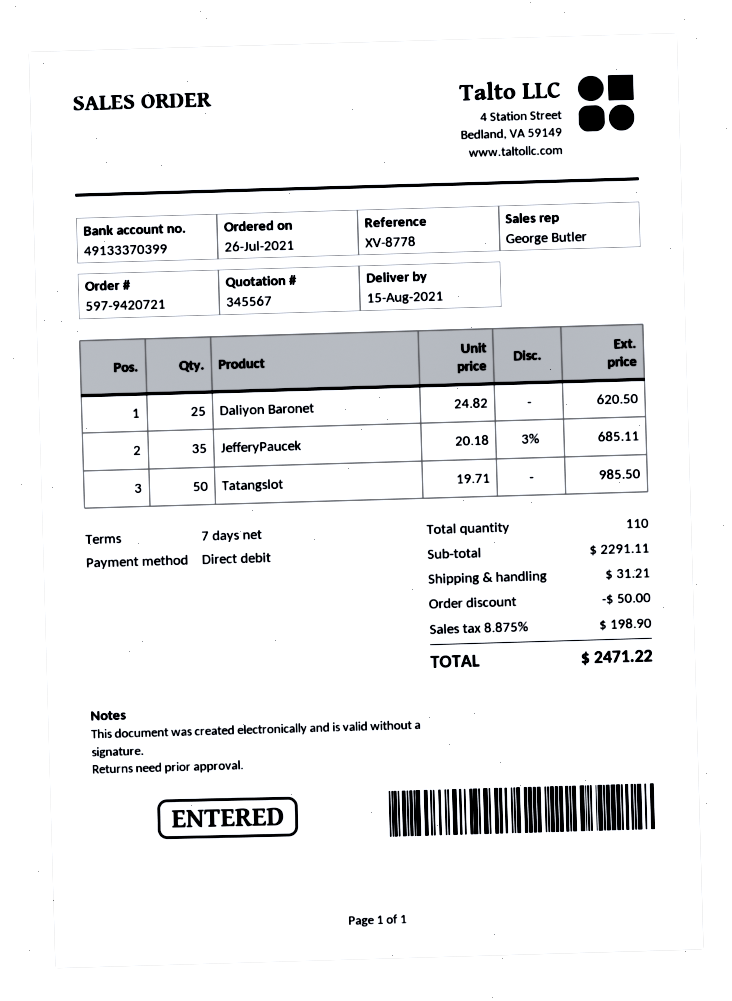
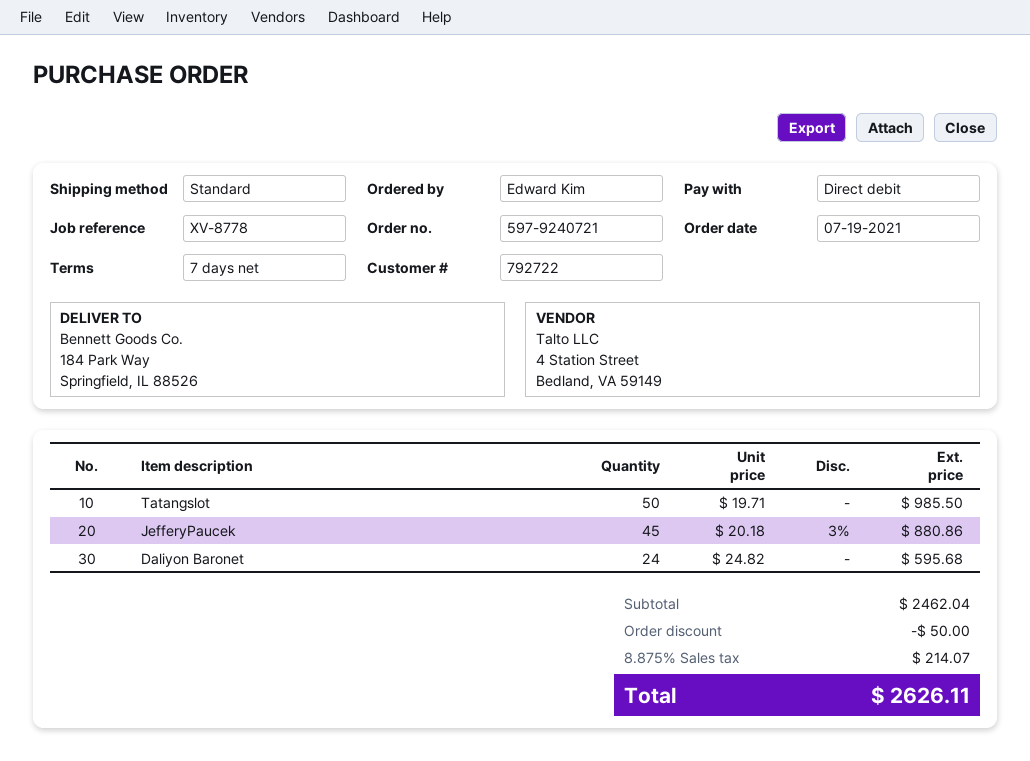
order number: 597-9420721 -> 597-9240721
order date: 2021-07-26 -> 2021-07-19
Daliyon Baronet: 25 x 24.82 = 620.50 -> 24 x 24.82 = 595.68
JefferyPaucek: 35 x 20.18 - 3% = 685.11 -> 45 x 20.18 - 3% = 880.86
subtotal: 2291.11 -> 2462.04
shipping: 31.21 -> none
tax: 8.875% = 198.90 -> 8.875% = 214.07
total: 2471.22 -> 2626.11

